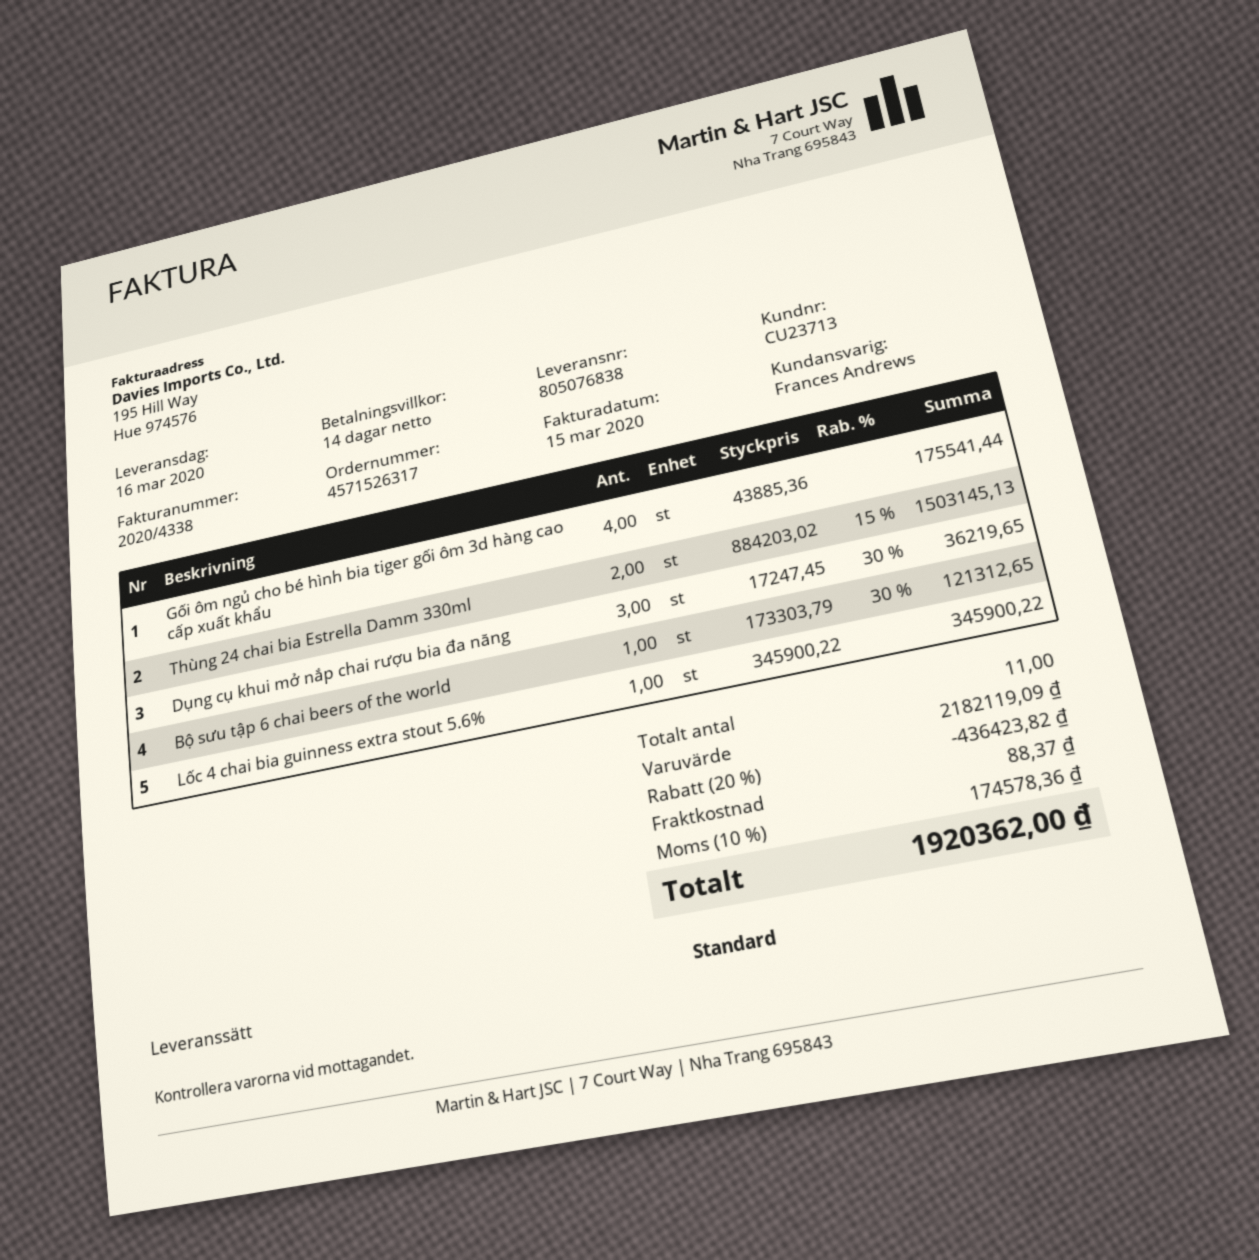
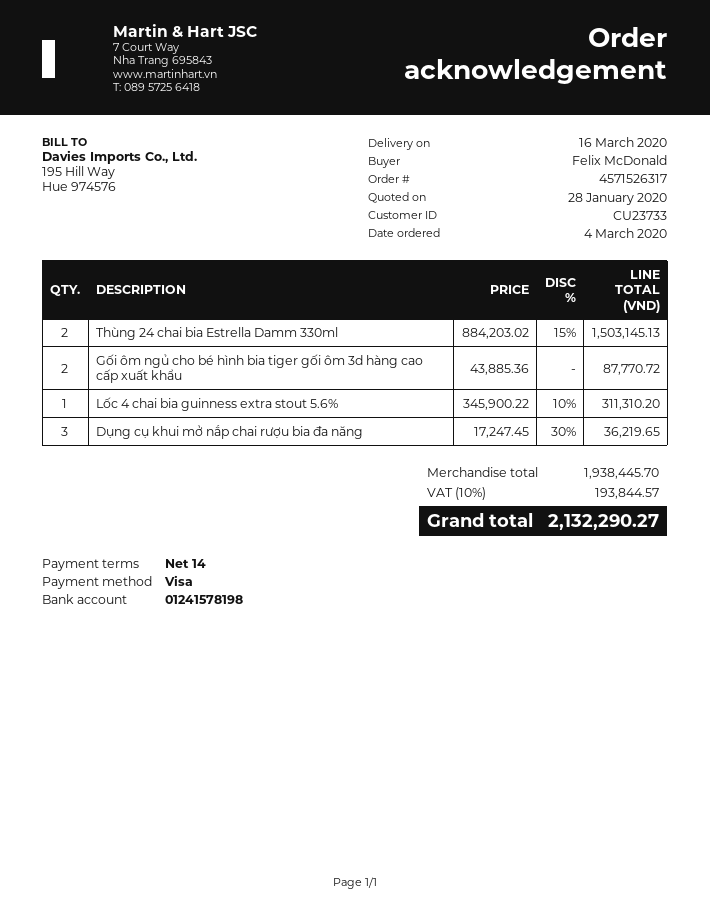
customer number: CU23713 -> CU23733
Gối ôm ngủ cho bé hình bia tiger gối ôm 3d hàng cao cấp xuất khẩu: 4 x 43885.36 = 175541.44 -> 2 x 43885.36 = 87770.72
Bộ sưu tập 6 chai beers of the world: 1 x 173303.79 - 30% = 121312.65 -> none
Lốc 4 chai bia guinness extra stout 5.6%: 1 x 345900.22 = 345900.22 -> 1 x 345900.22 - 10% = 311310.20
subtotal: 2182119.09 -> 1938445.70
discount: 20% = 436423.82 -> none
shipping: 88.37 -> none
tax: 10% = 174578.36 -> 10% = 193844.57
total: 1920362.00 -> 2132290.27

